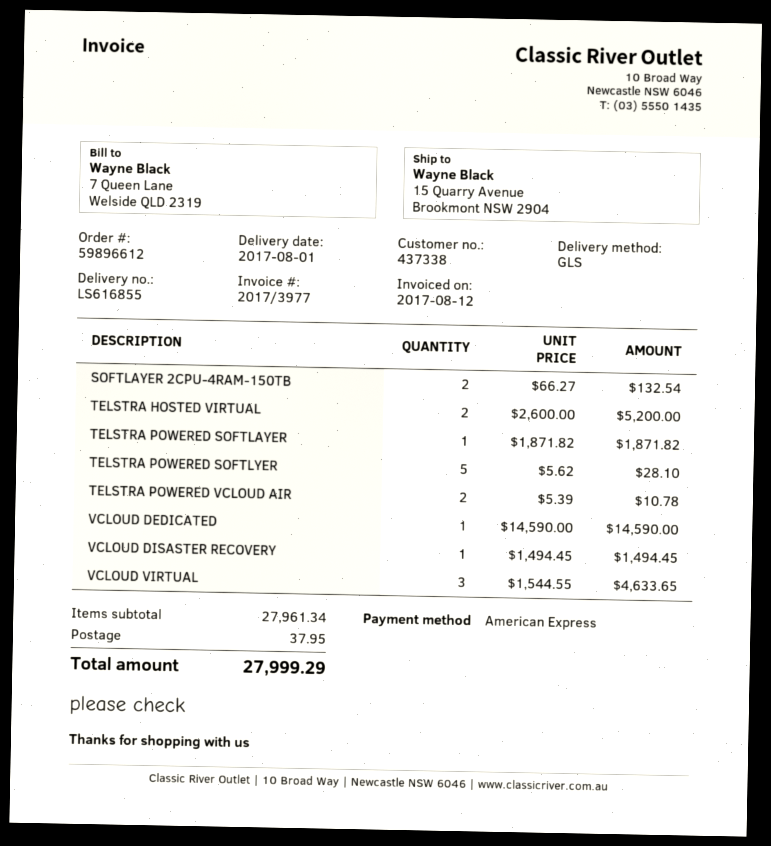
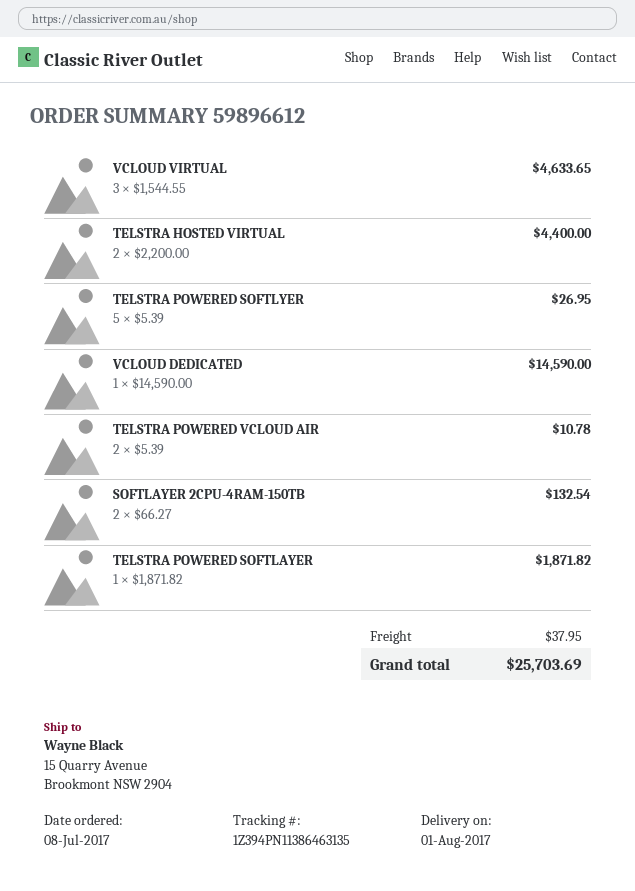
TELSTRA HOSTED VIRTUAL: 2 x 2600.00 = 5200.00 -> 2 x 2200.00 = 4400.00
TELSTRA POWERED SOFTLYER: 5 x 5.62 = 28.10 -> 5 x 5.39 = 26.95
VCLOUD DISASTER RECOVERY: 1 x 1494.45 = 1494.45 -> none
total: 27999.29 -> 25703.69

